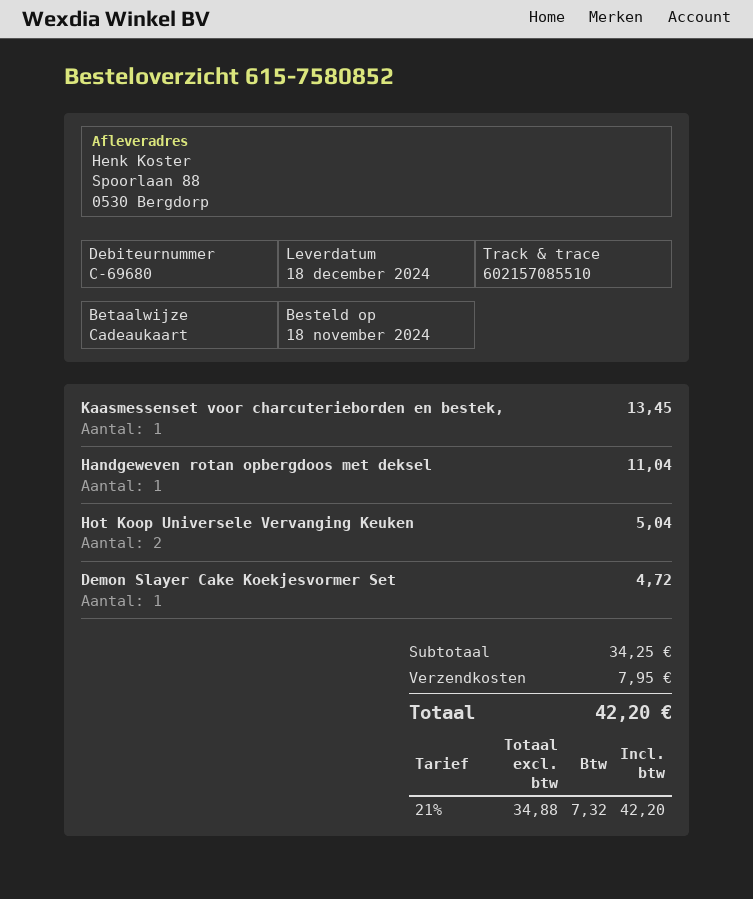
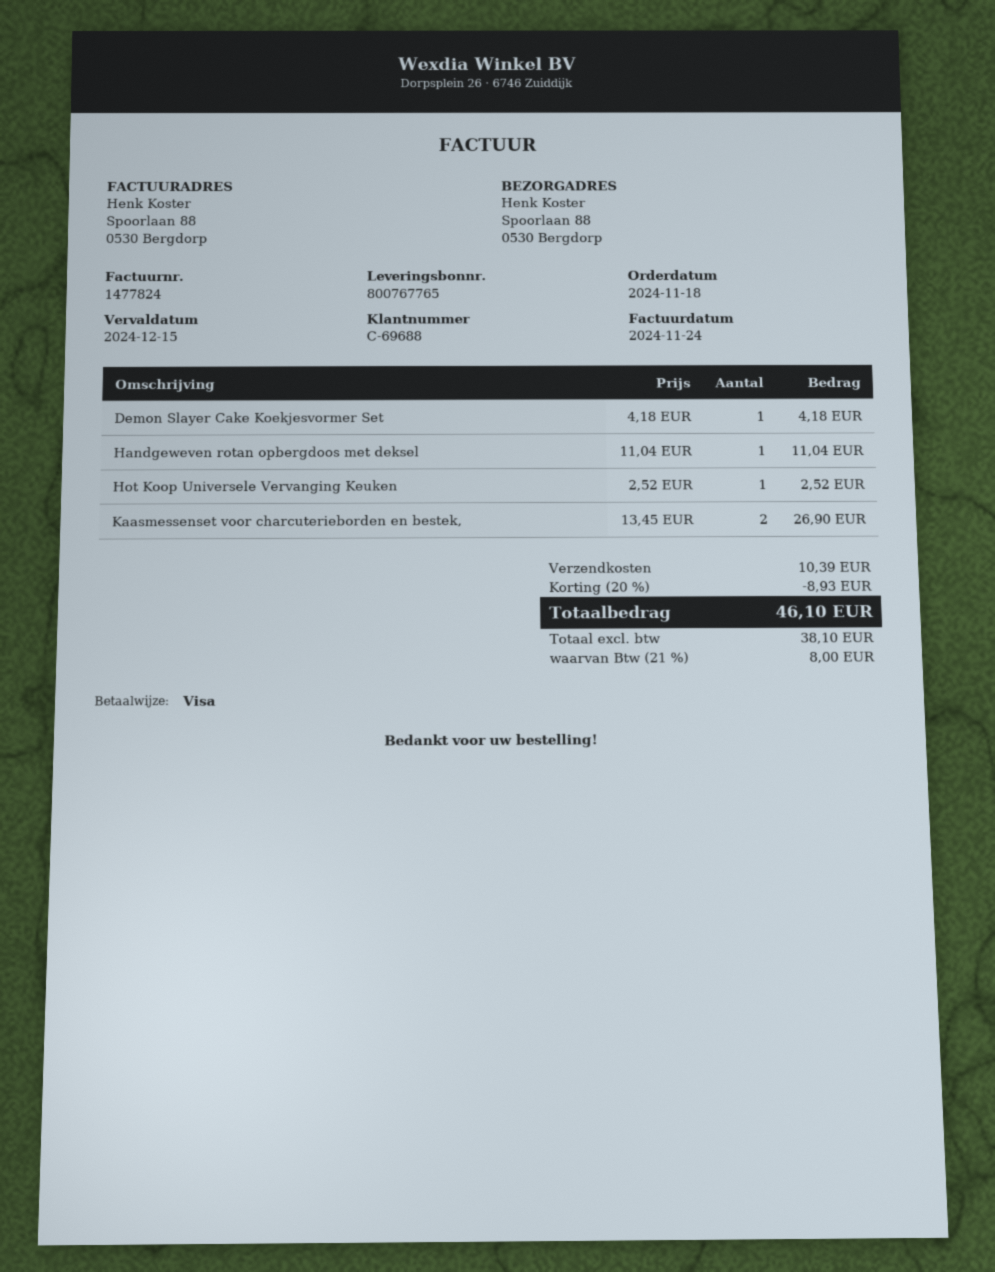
customer number: C-69680 -> C-69688
payment method: gift card -> Visa
Kaasmessenset voor charcuterieborden en bestek,: 1 for 13.45 -> 2 for 26.90
Hot Koop Universele Vervanging Keuken: 2 for 5.04 -> 1 for 2.52
Demon Slayer Cake Koekjesvormer Set: 1 for 4.72 -> 1 for 4.18
discount: none -> 20% = 8.93
shipping: 7.95 -> 10.39
net: 34.88 -> 38.10
tax: 21% = 7.32 -> 21% = 8.00
total: 42.20 -> 46.10

